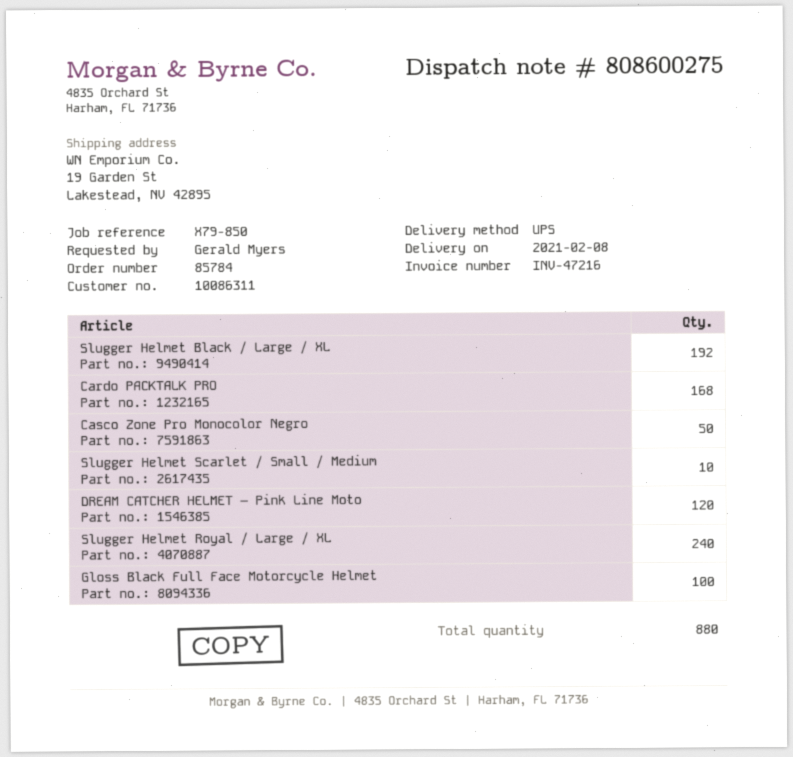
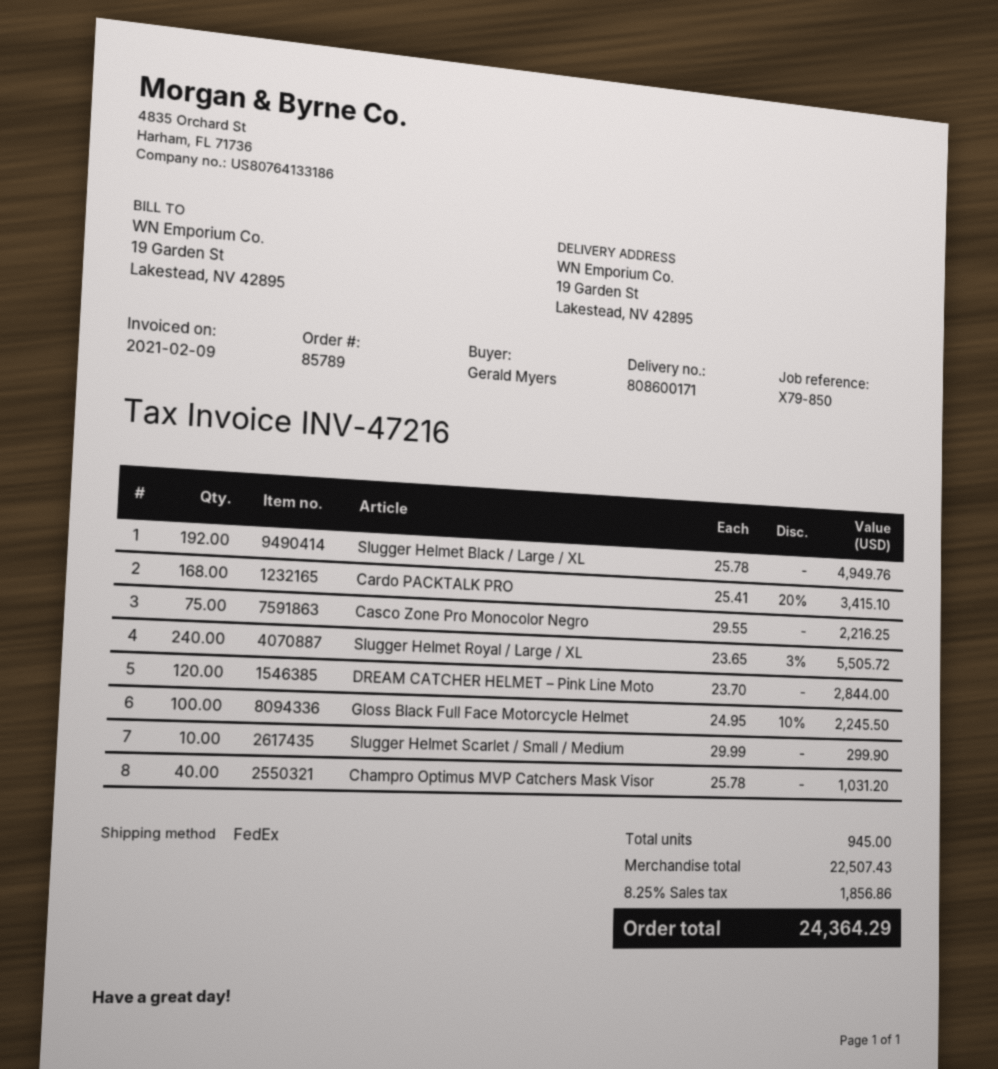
order number: 85784 -> 85789
delivery note number: 808600275 -> 808600171
shipping method: UPS -> FedEx
Casco Zone Pro Monocolor Negro: 50 -> 75
Champro Optimus MVP Catchers Mask Visor: none -> 40
total quantity: 880 -> 945

